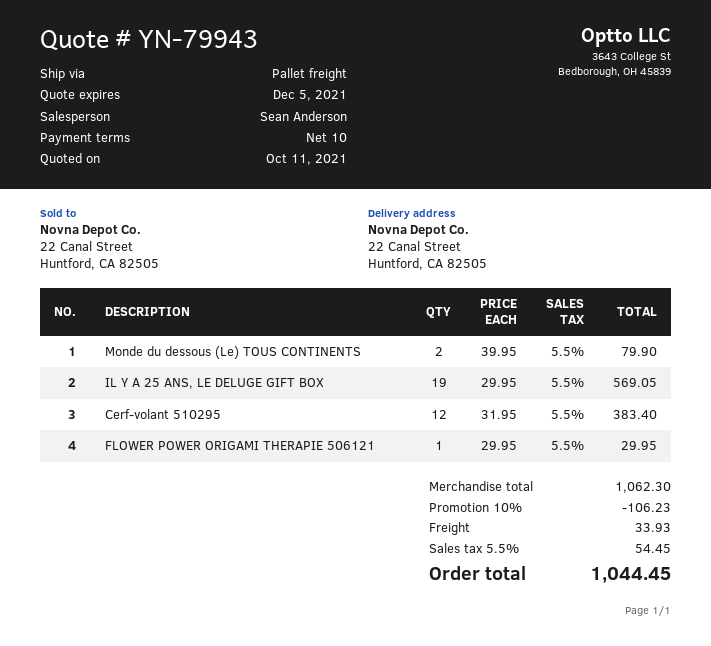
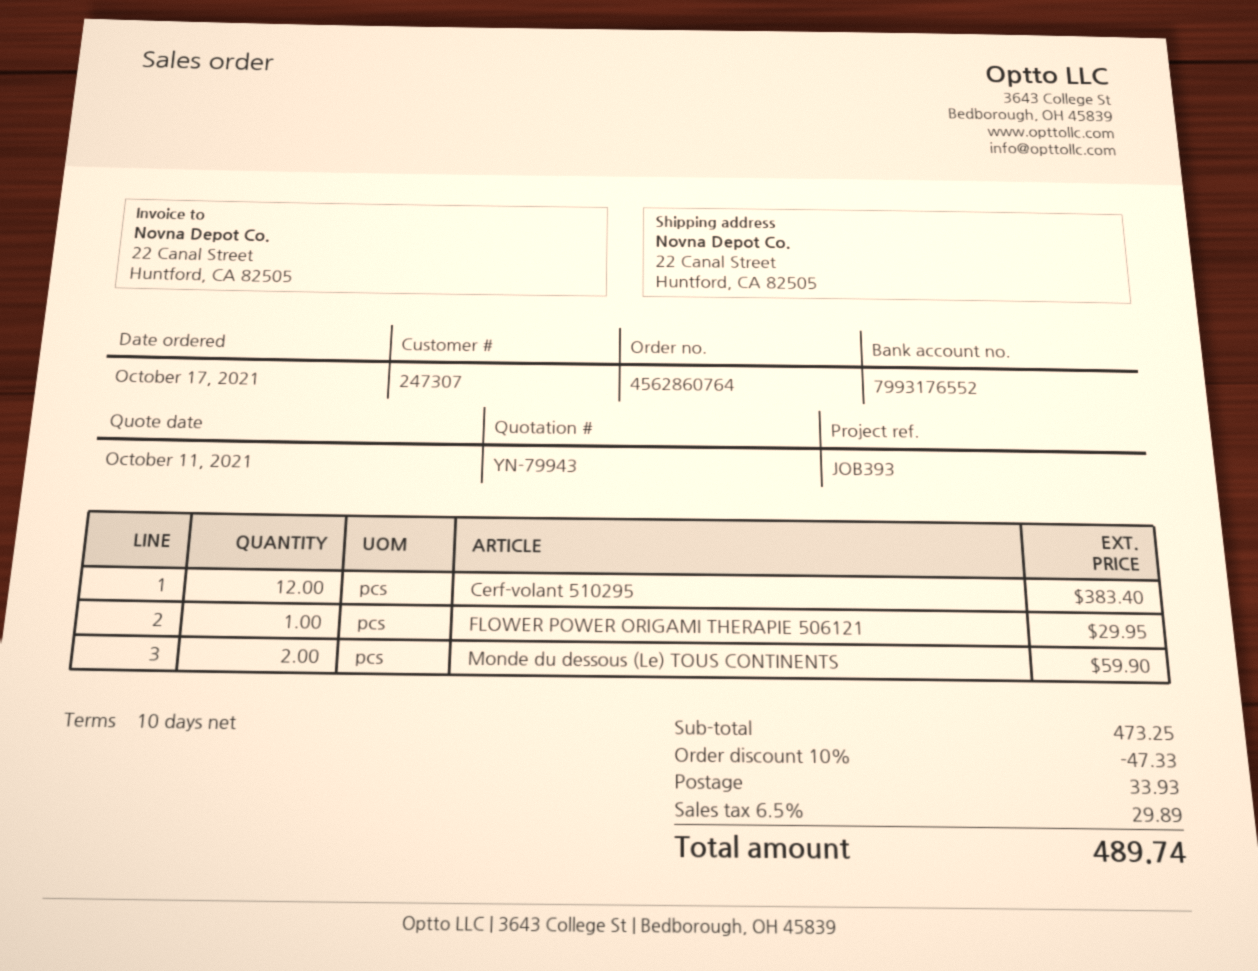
Monde du dessous (Le) TOUS CONTINENTS: 2 for 79.90 -> 2 for 59.90
IL Y A 25 ANS, LE DELUGE GIFT BOX: 19 for 569.05 -> none
subtotal: 1062.30 -> 473.25
discount: 10% = 106.23 -> 10% = 47.33
tax: 5.5% = 54.45 -> 6.5% = 29.89
total: 1044.45 -> 489.74

